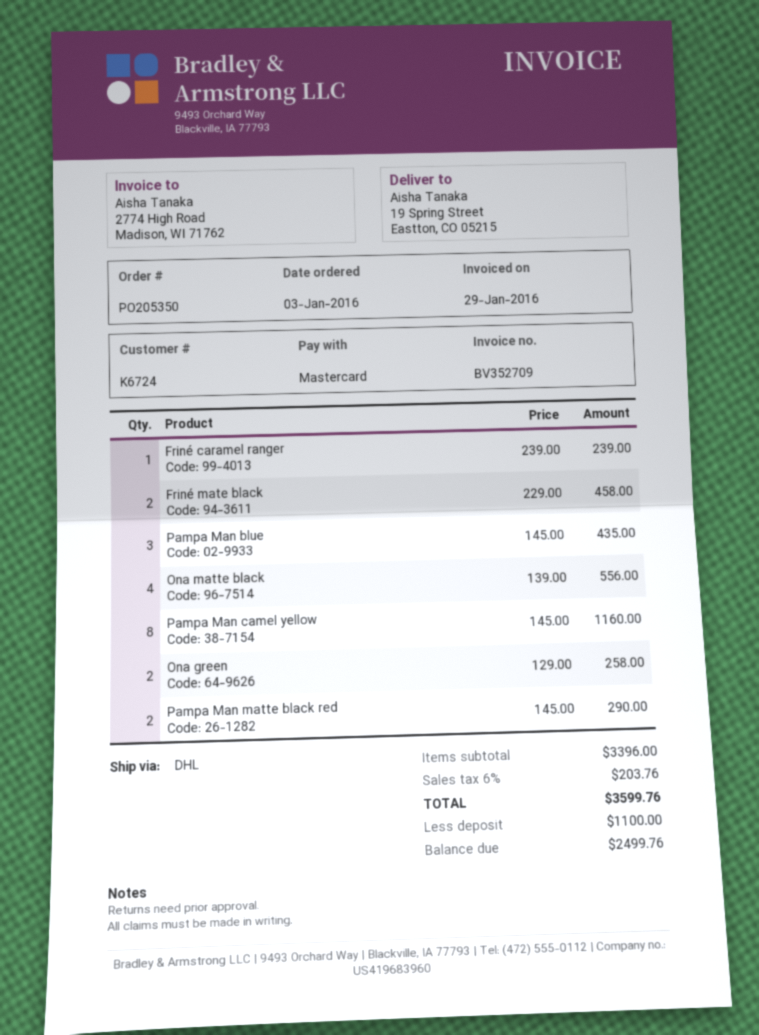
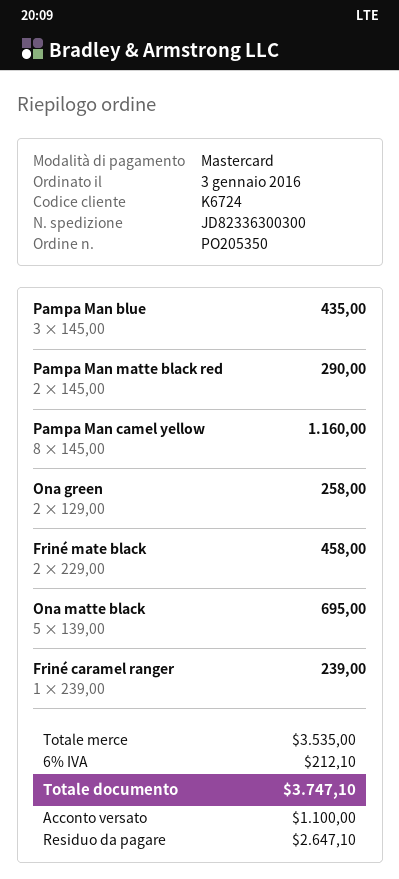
Ona matte black: 4 x 139.00 = 556.00 -> 5 x 139.00 = 695.00
subtotal: 3396.00 -> 3535.00
tax: 6% = 203.76 -> 6% = 212.10
total: 3599.76 -> 3747.10
balance: 2499.76 -> 2647.10

